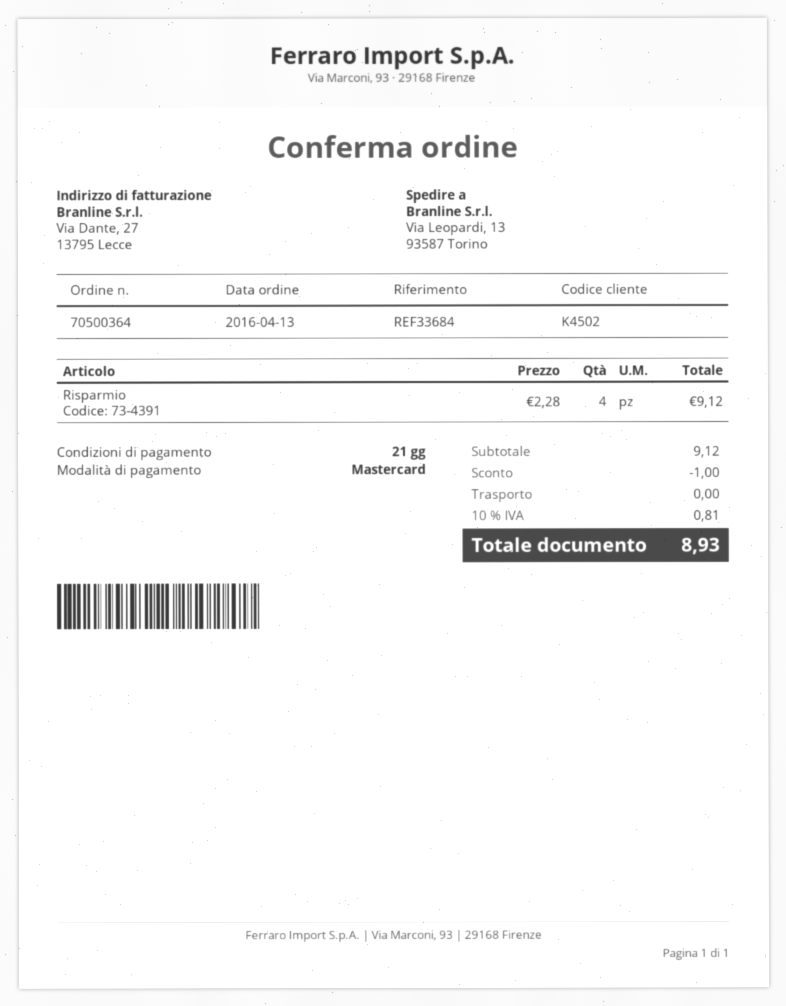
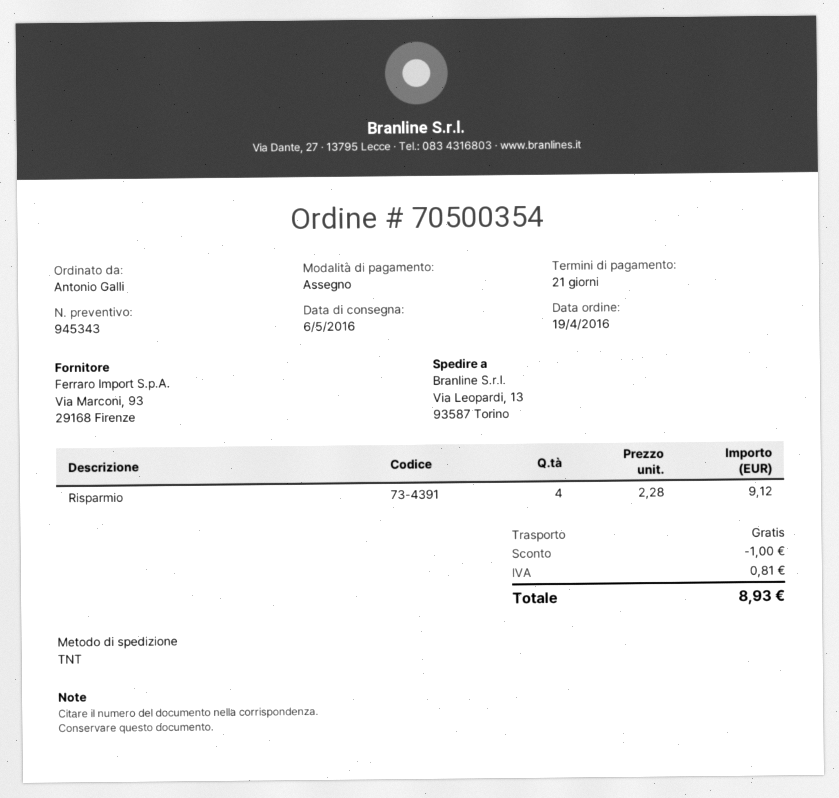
order number: 70500364 -> 70500354
order date: 2016-04-13 -> 2016-04-19
payment method: Mastercard -> cheque

